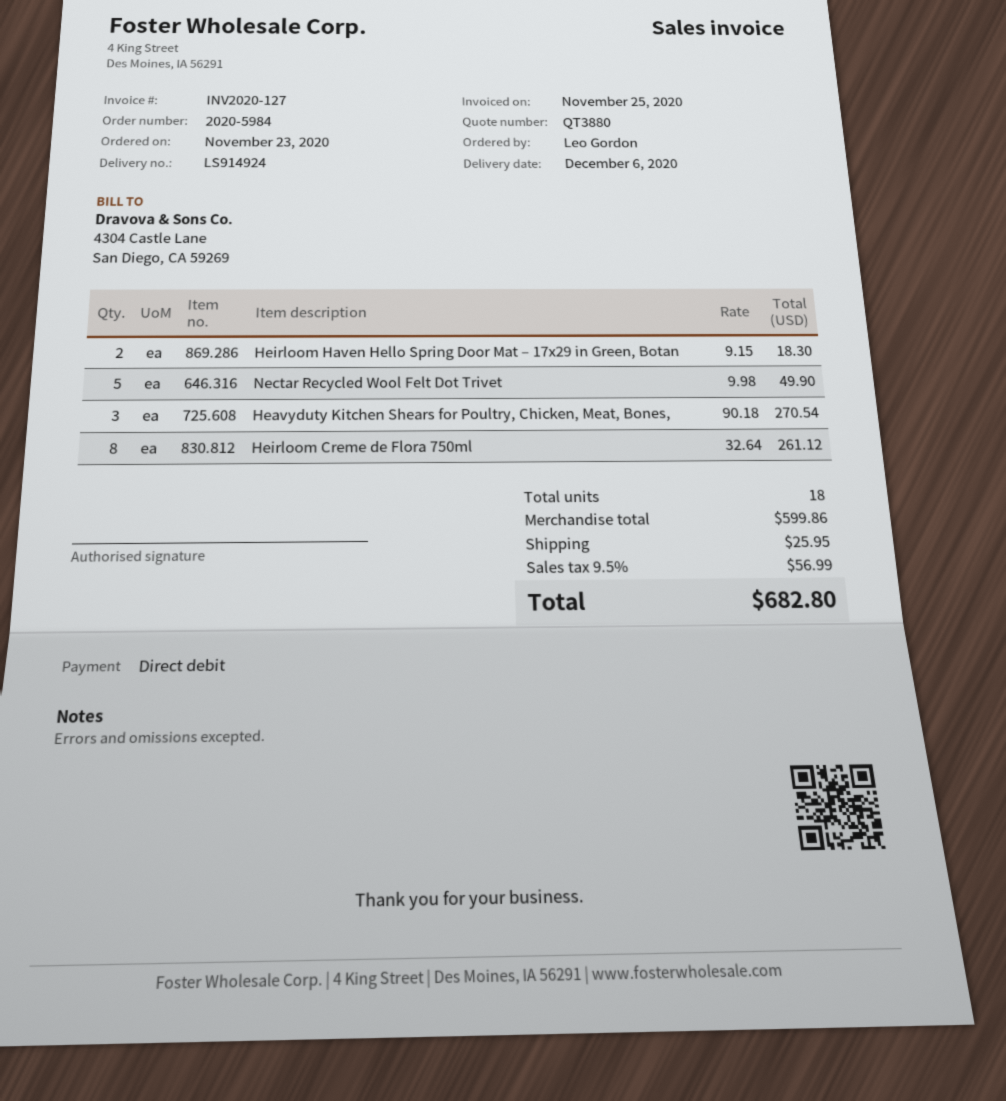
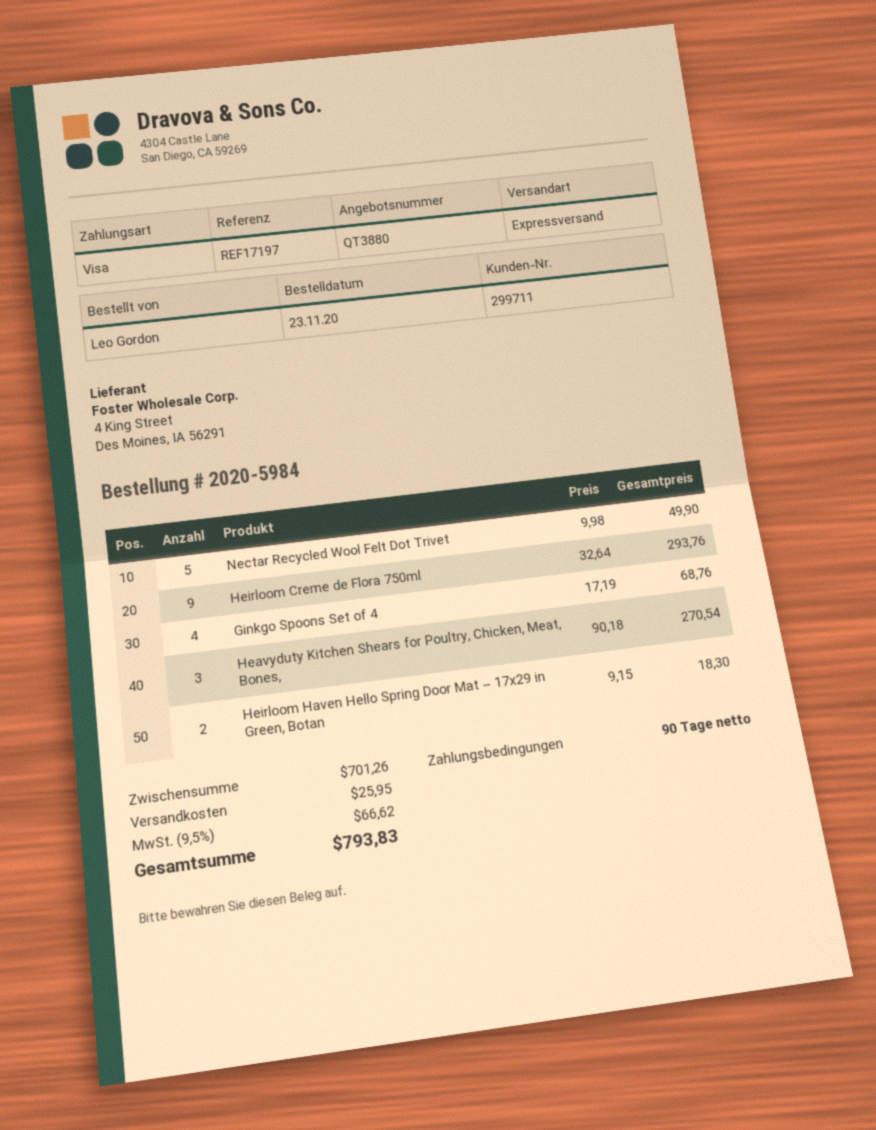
payment method: direct debit -> Visa
Heirloom Creme de Flora 750ml: 8 x 32.64 = 261.12 -> 9 x 32.64 = 293.76
Ginkgo Spoons Set of 4: none -> 4 x 17.19 = 68.76
subtotal: 599.86 -> 701.26
tax: 9.5% = 56.99 -> 9.5% = 66.62
total: 682.80 -> 793.83

